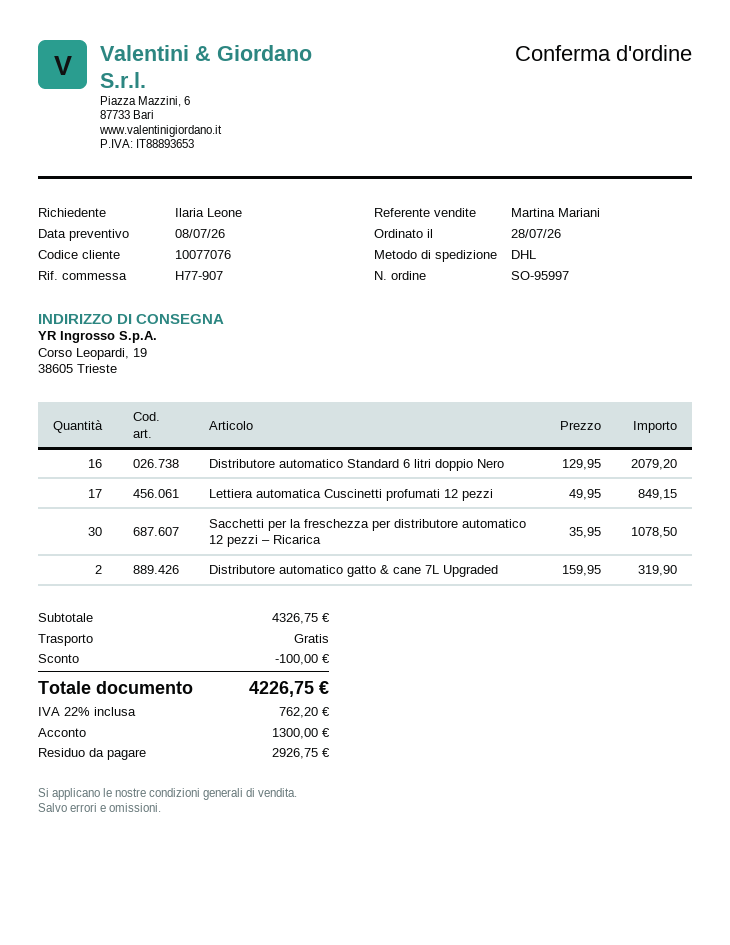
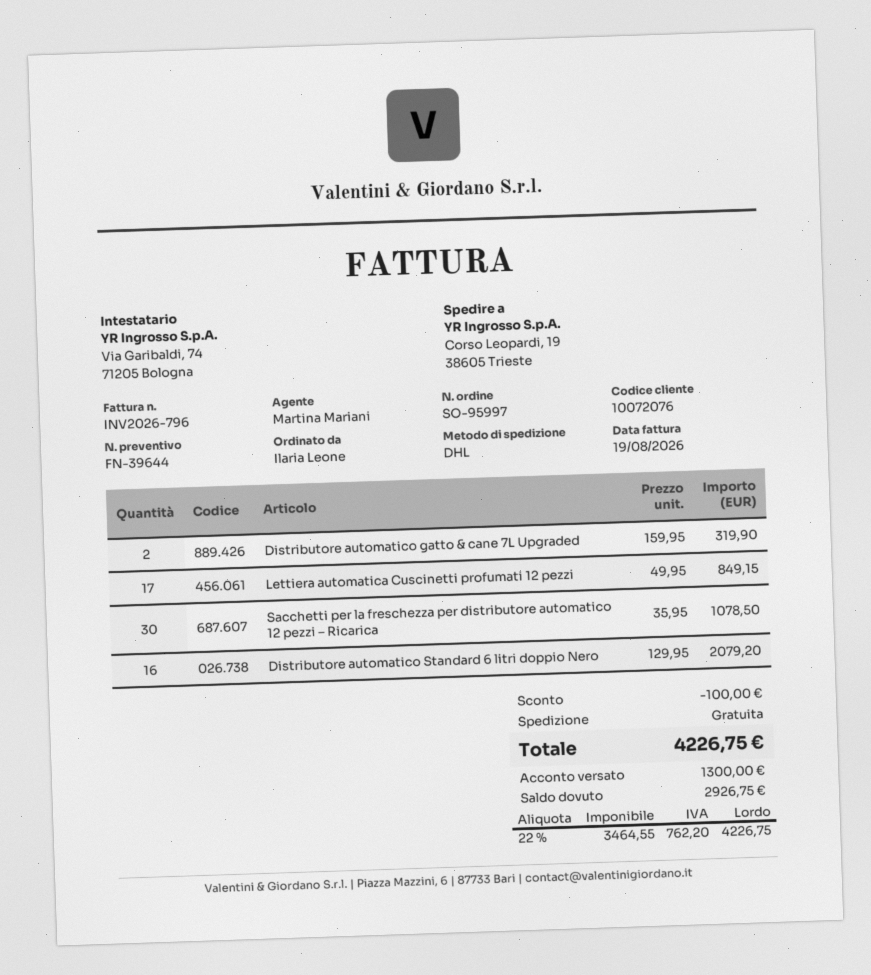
customer number: 10077076 -> 10072076

